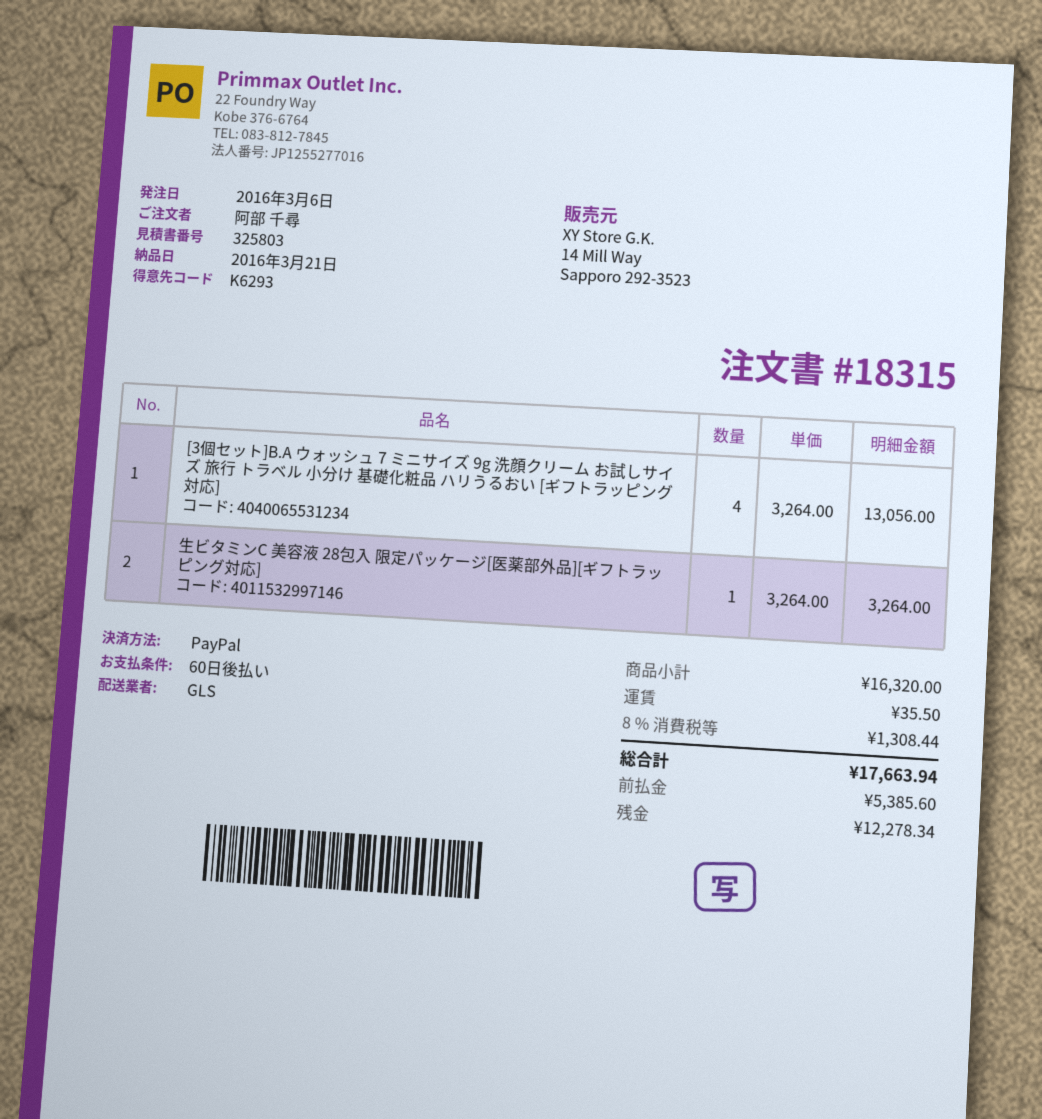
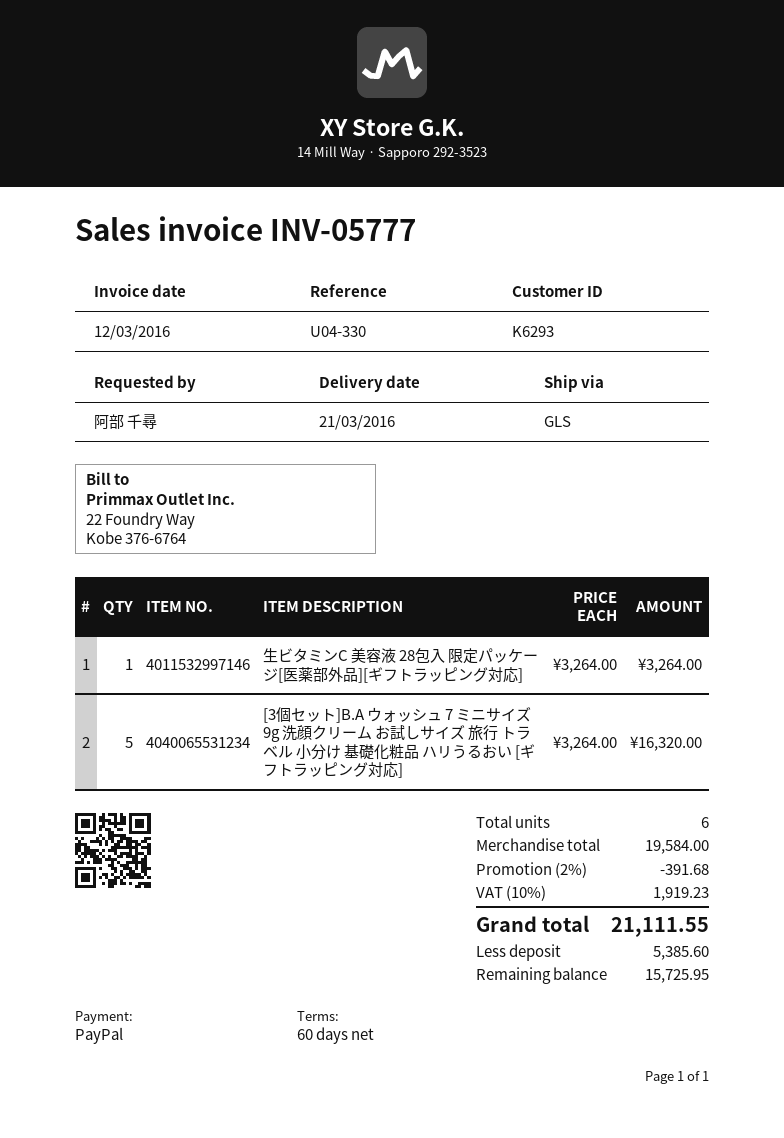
[3個セット]B.A ウォッシュ 7 ミニサイズ 9g 洗顔クリーム お試しサイズ 旅行 トラベル 小分け 基礎化粧品 ハリうるおい [ギフトラッピング対応]: 4 x 3264.00 = 13056.00 -> 5 x 3264.00 = 16320.00
subtotal: 16320.00 -> 19584.00
discount: none -> 2% = 391.68
shipping: 35.50 -> none
tax: 8% = 1308.44 -> 10% = 1919.23
total: 17663.94 -> 21111.55
balance: 12278.34 -> 15725.95

